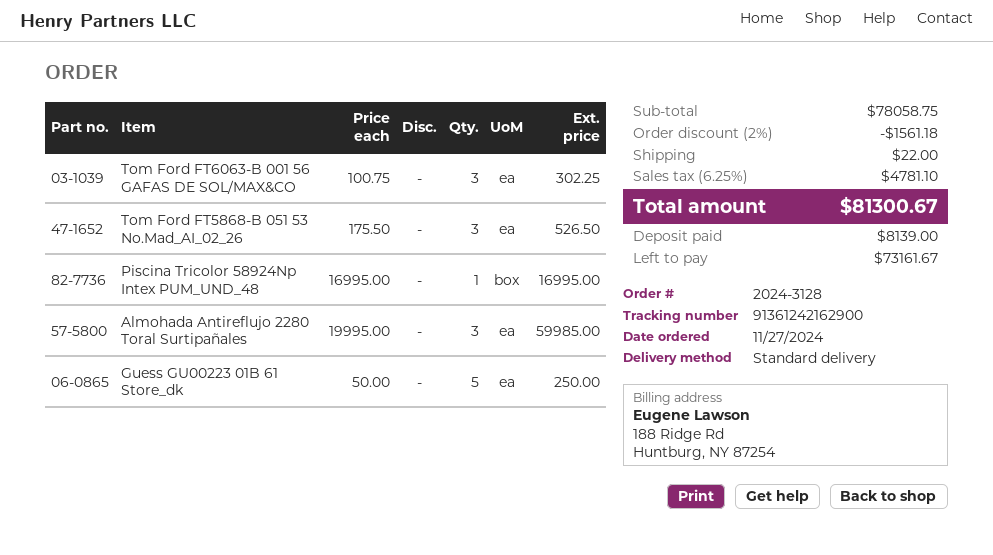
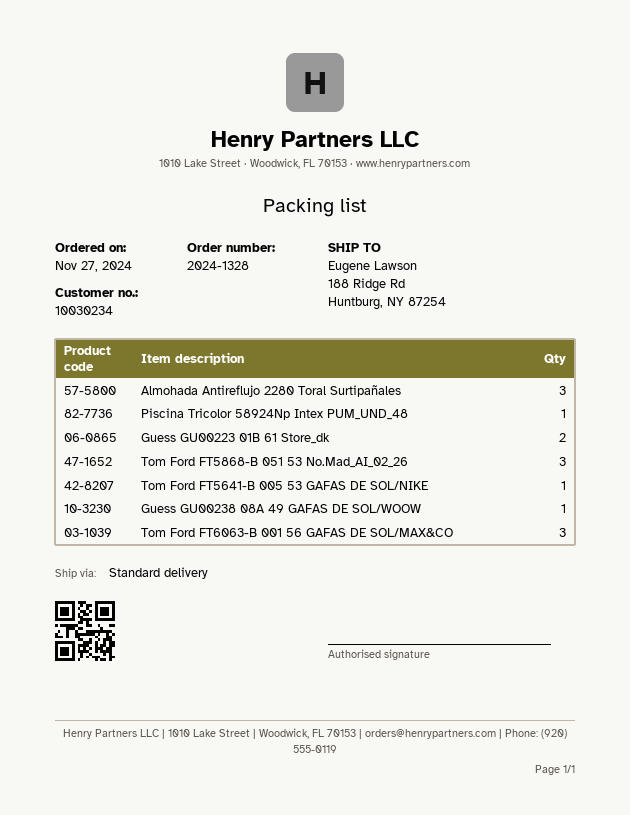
order number: 2024-3128 -> 2024-1328
Guess GU00223 01B 61 Store_dk: 5 -> 2
Tom Ford FT5641-B 005 53 GAFAS DE SOL/NIKE: none -> 1
Guess GU00238 08A 49 GAFAS DE SOL/WOOW: none -> 1

